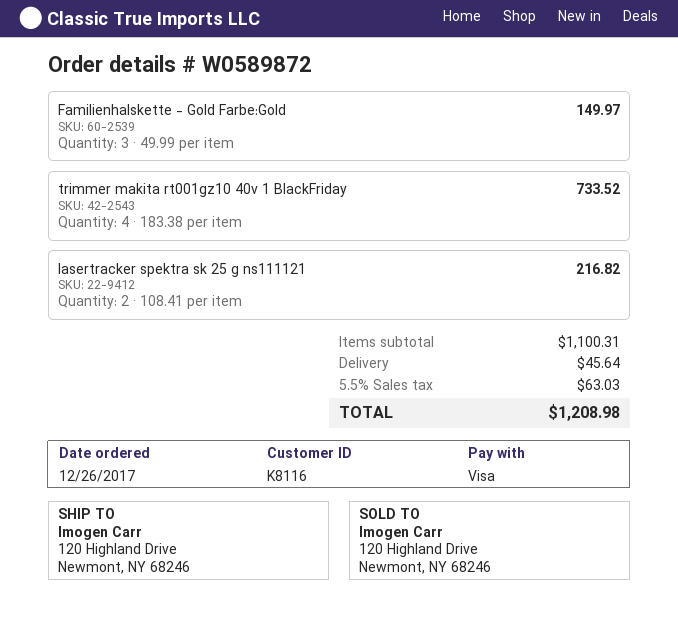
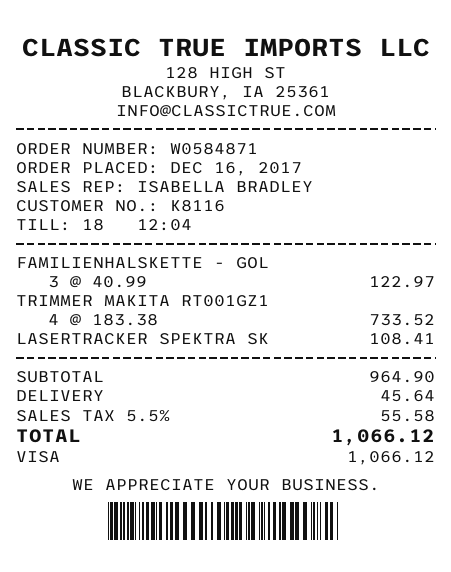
order number: W0589872 -> W0584871
order date: 2017-12-26 -> 2017-12-16
Familienhalskette - Gold Farbe:Gold: 3 x 49.99 = 149.97 -> 3 x 40.99 = 122.97
lasertracker spektra sk 25 g ns111121: 2 x 108.41 = 216.82 -> 1 x 108.41 = 108.41
subtotal: 1100.31 -> 964.90
tax: 5.5% = 63.03 -> 5.5% = 55.58
total: 1208.98 -> 1066.12

